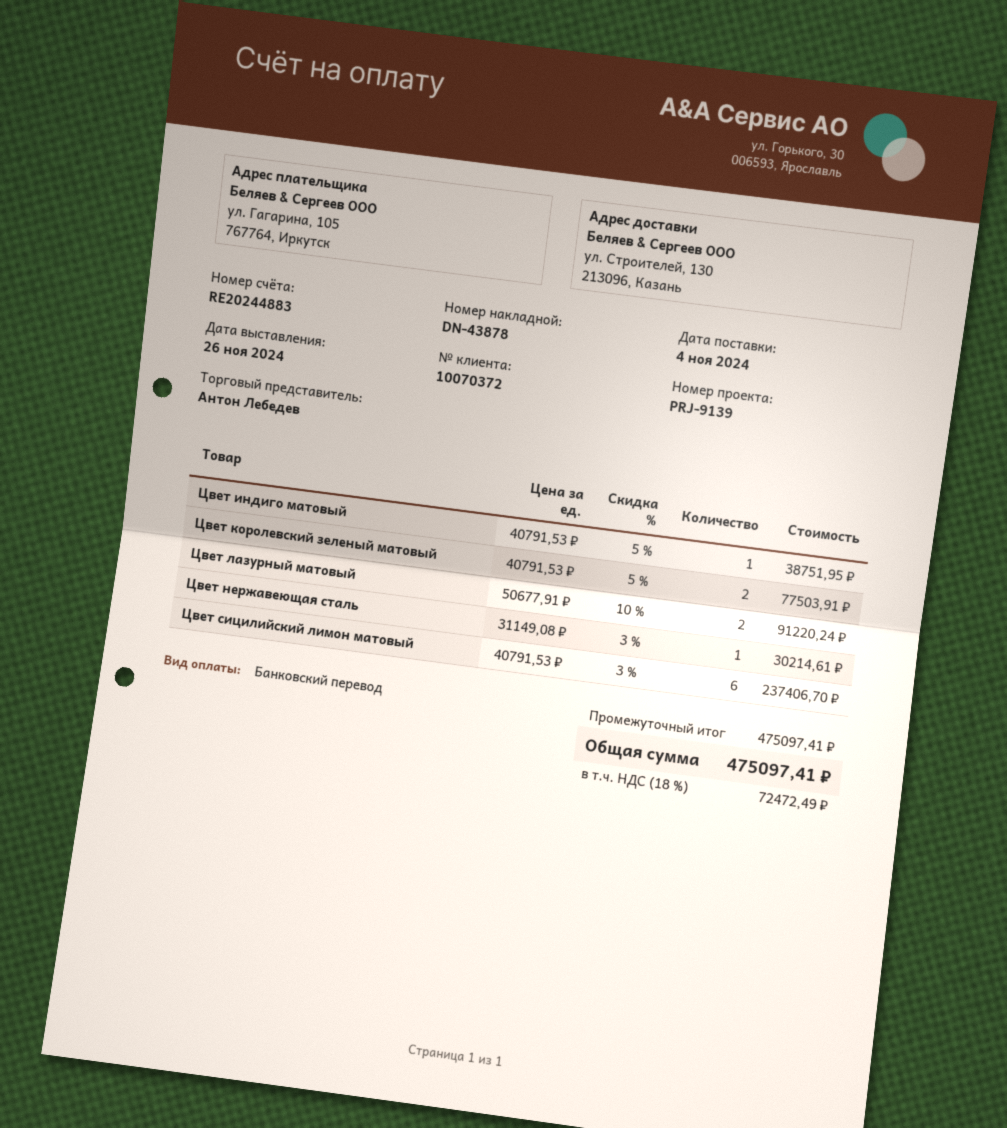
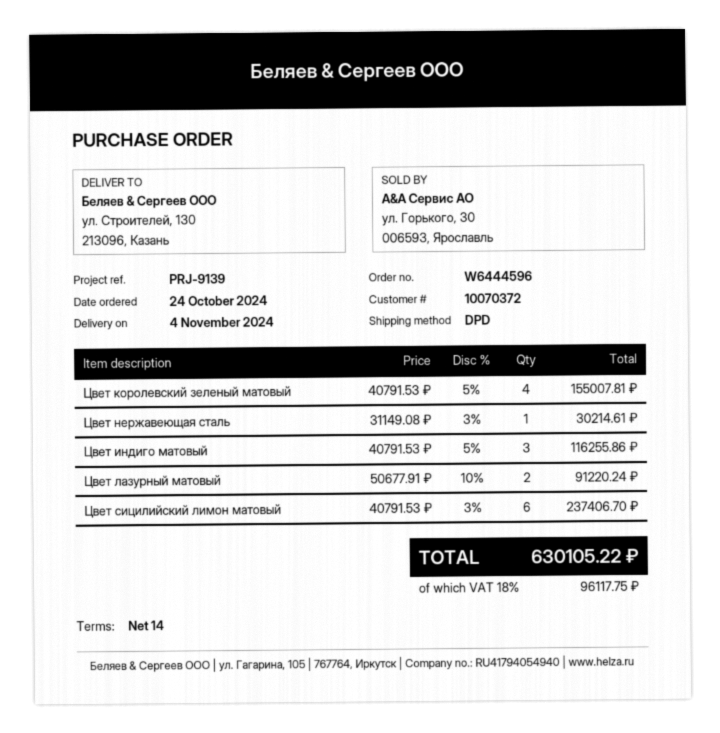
Цвет индиго матовый: 1 x 40791.53 - 5% = 38751.95 -> 3 x 40791.53 - 5% = 116255.86
Цвет королевский зеленый матовый: 2 x 40791.53 - 5% = 77503.91 -> 4 x 40791.53 - 5% = 155007.81
tax: 18% = 72472.49 -> 18% = 96117.75
total: 475097.41 -> 630105.22

